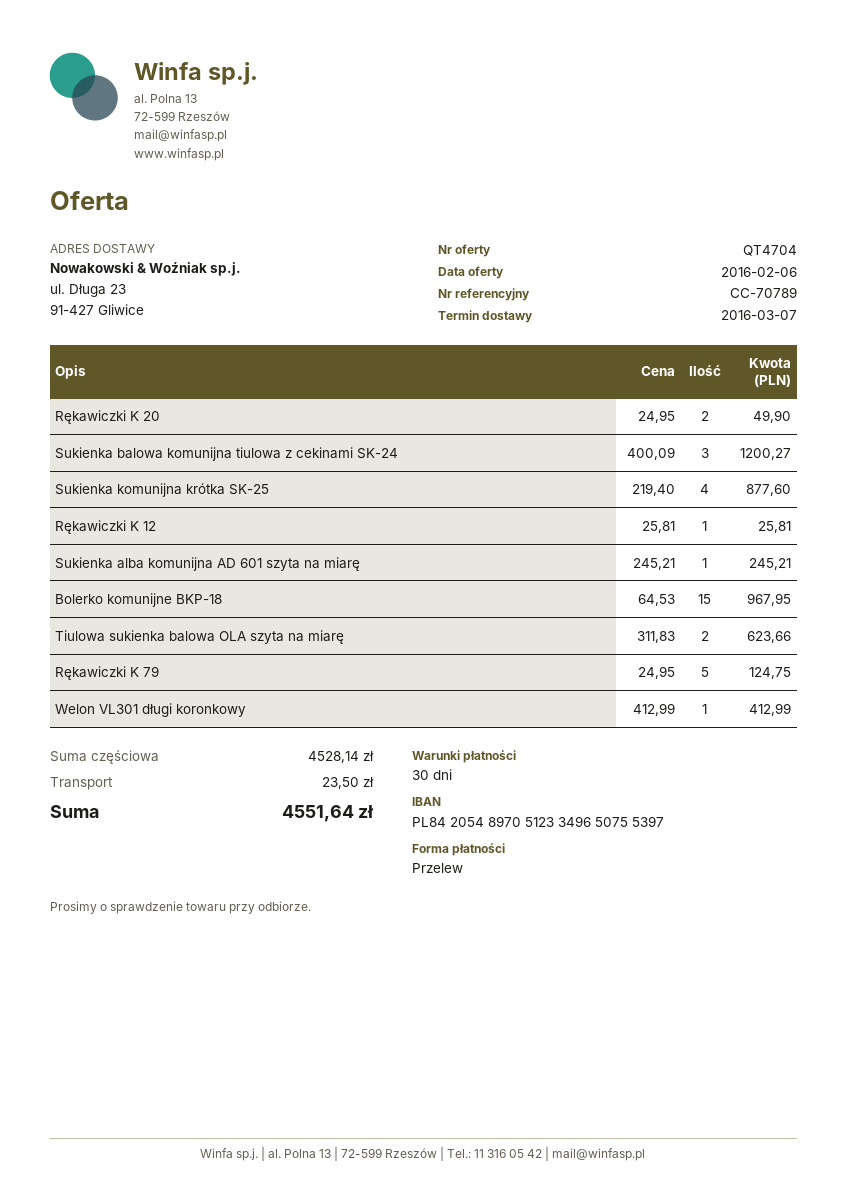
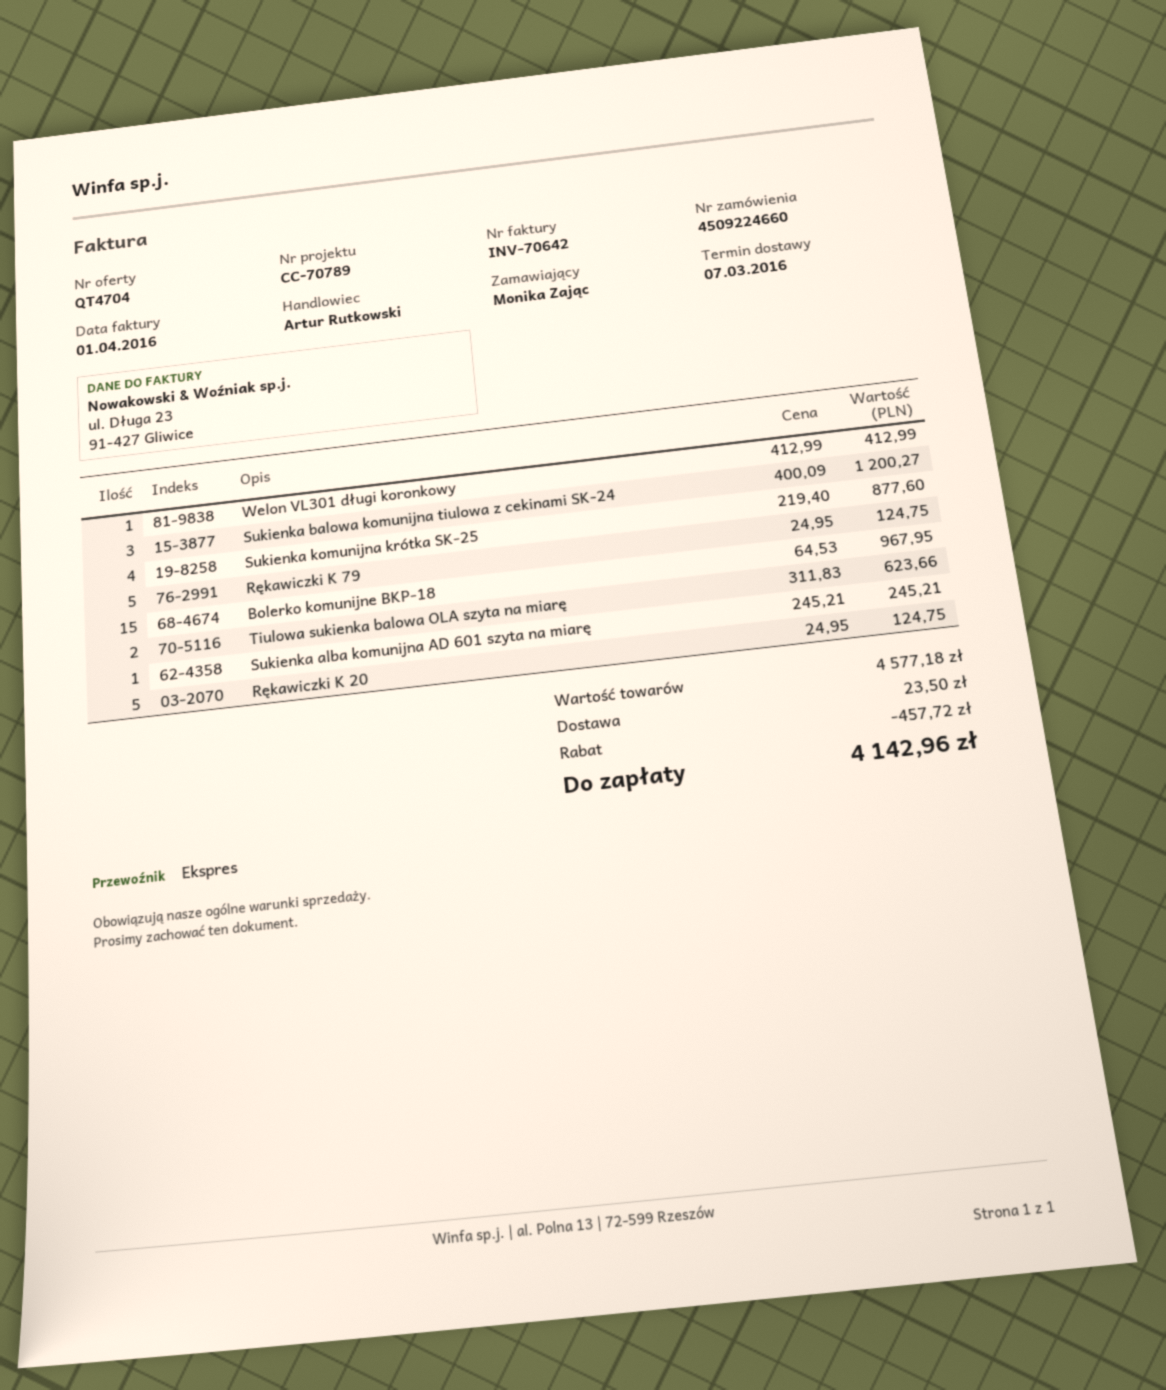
Rękawiczki K 20: 2 x 24.95 = 49.90 -> 5 x 24.95 = 124.75
Rękawiczki K 12: 1 x 25.81 = 25.81 -> none
subtotal: 4528.14 -> 4577.18
discount: none -> 457.72
total: 4551.64 -> 4142.96

